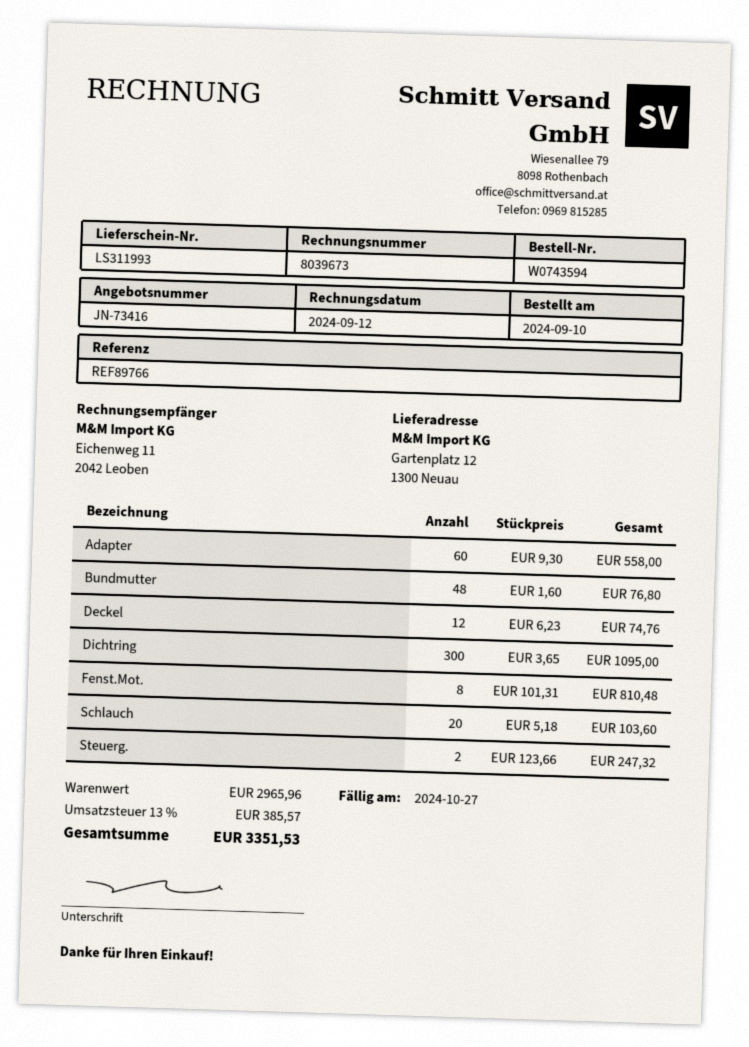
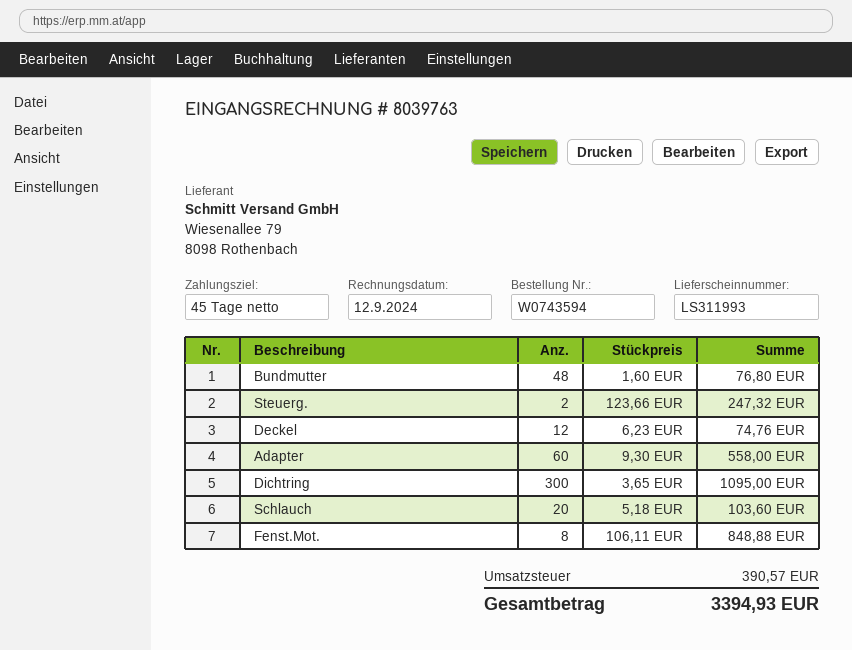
invoice number: 8039673 -> 8039763
Fenst.Mot.: 8 x 101.31 = 810.48 -> 8 x 106.11 = 848.88
tax: 385.57 -> 390.57
total: 3351.53 -> 3394.93

